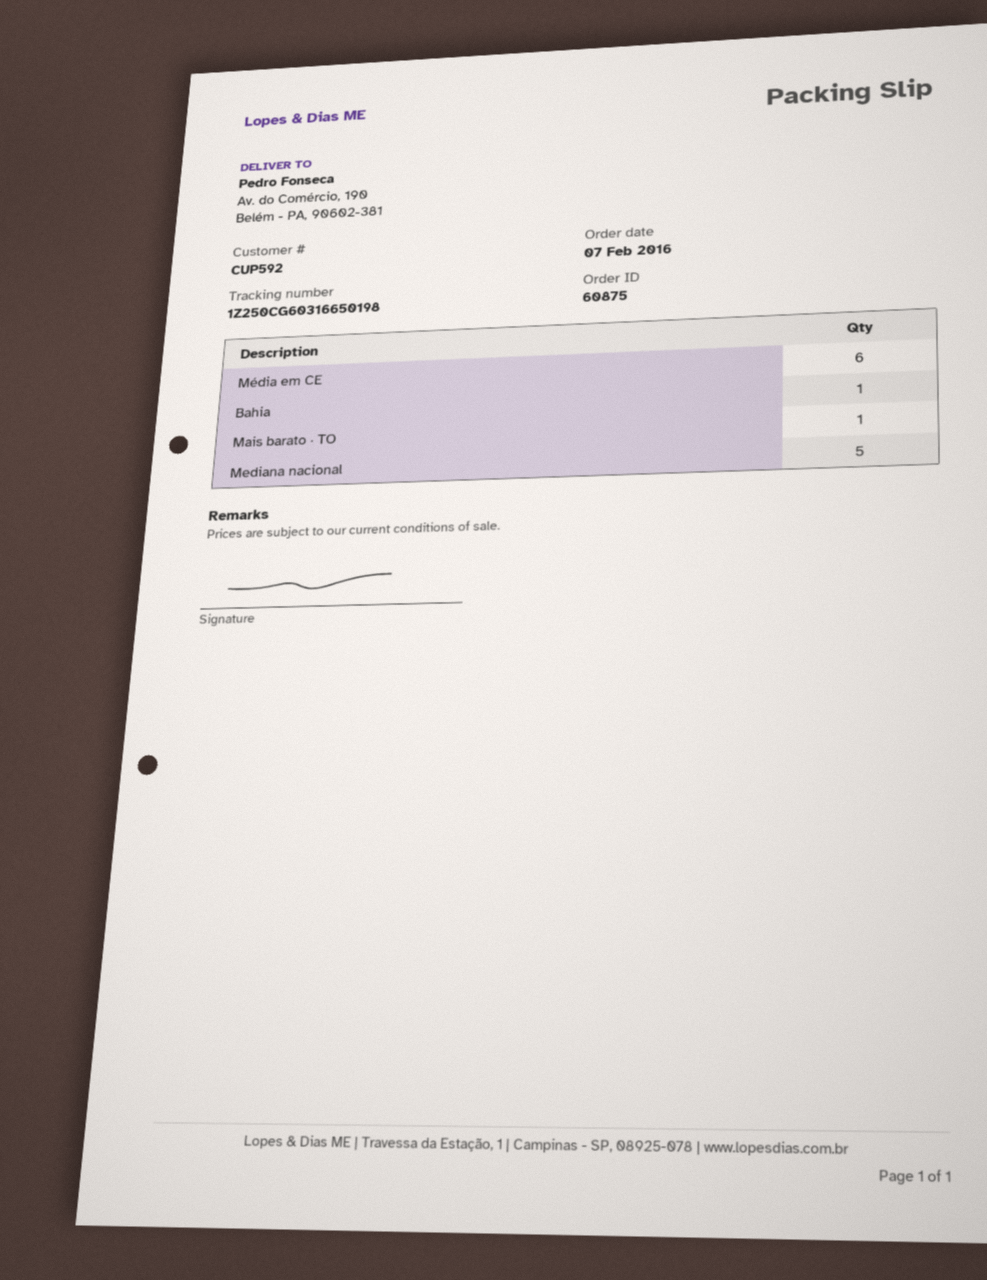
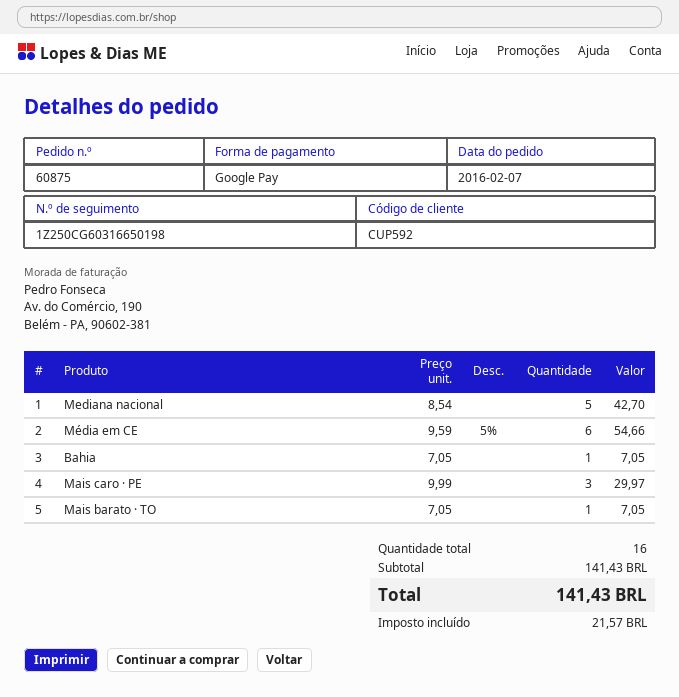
Mais caro · PE: none -> 3

